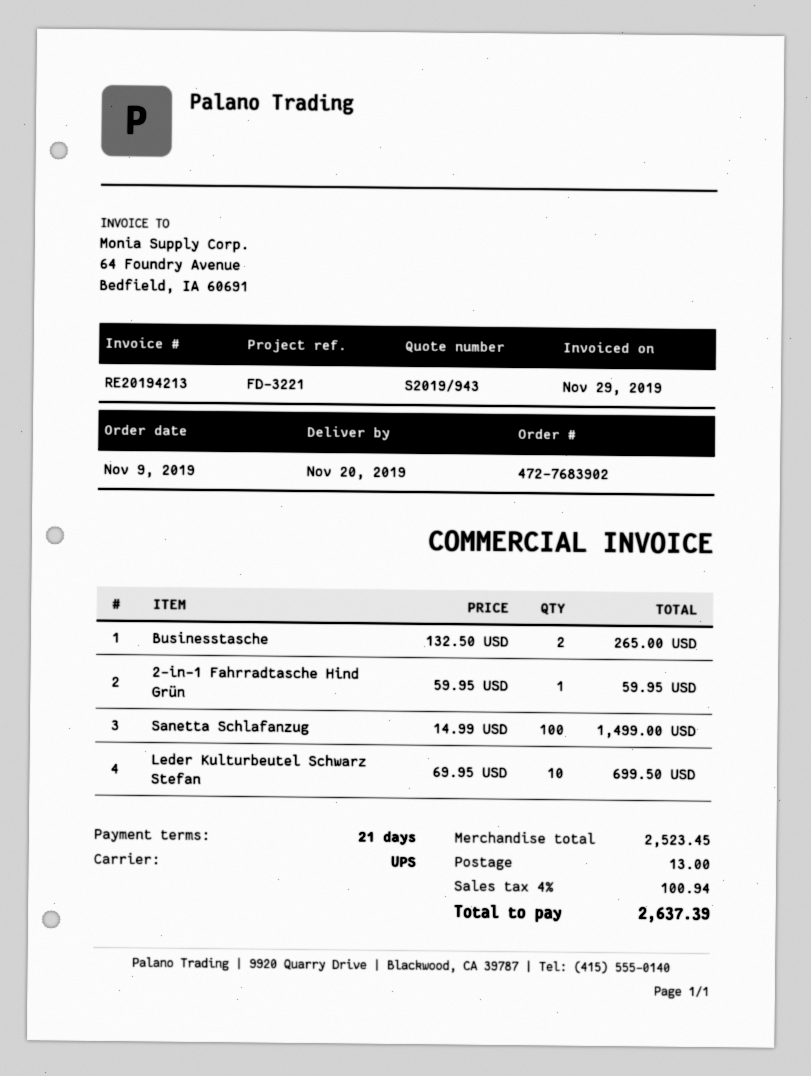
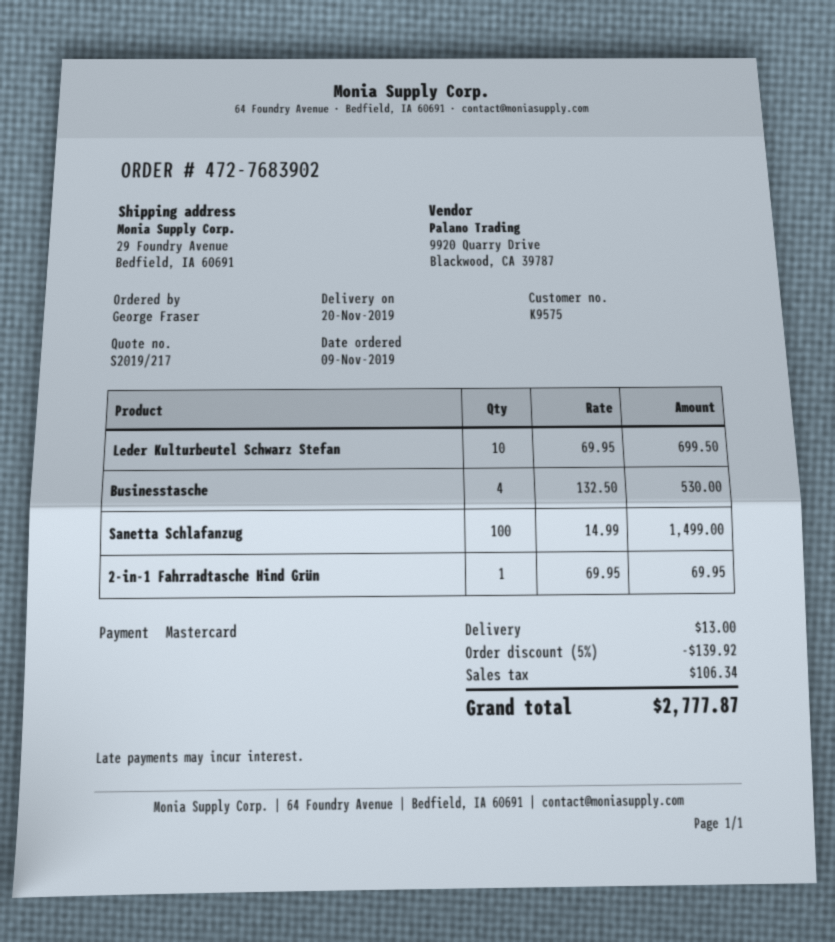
quote number: S2019/943 -> S2019/217
Businesstasche: 2 x 132.50 = 265.00 -> 4 x 132.50 = 530.00
2-in-1 Fahrradtasche Hind Grün: 1 x 59.95 = 59.95 -> 1 x 69.95 = 69.95
discount: none -> 5% = 139.92
tax: 100.94 -> 106.34
total: 2637.39 -> 2777.87

